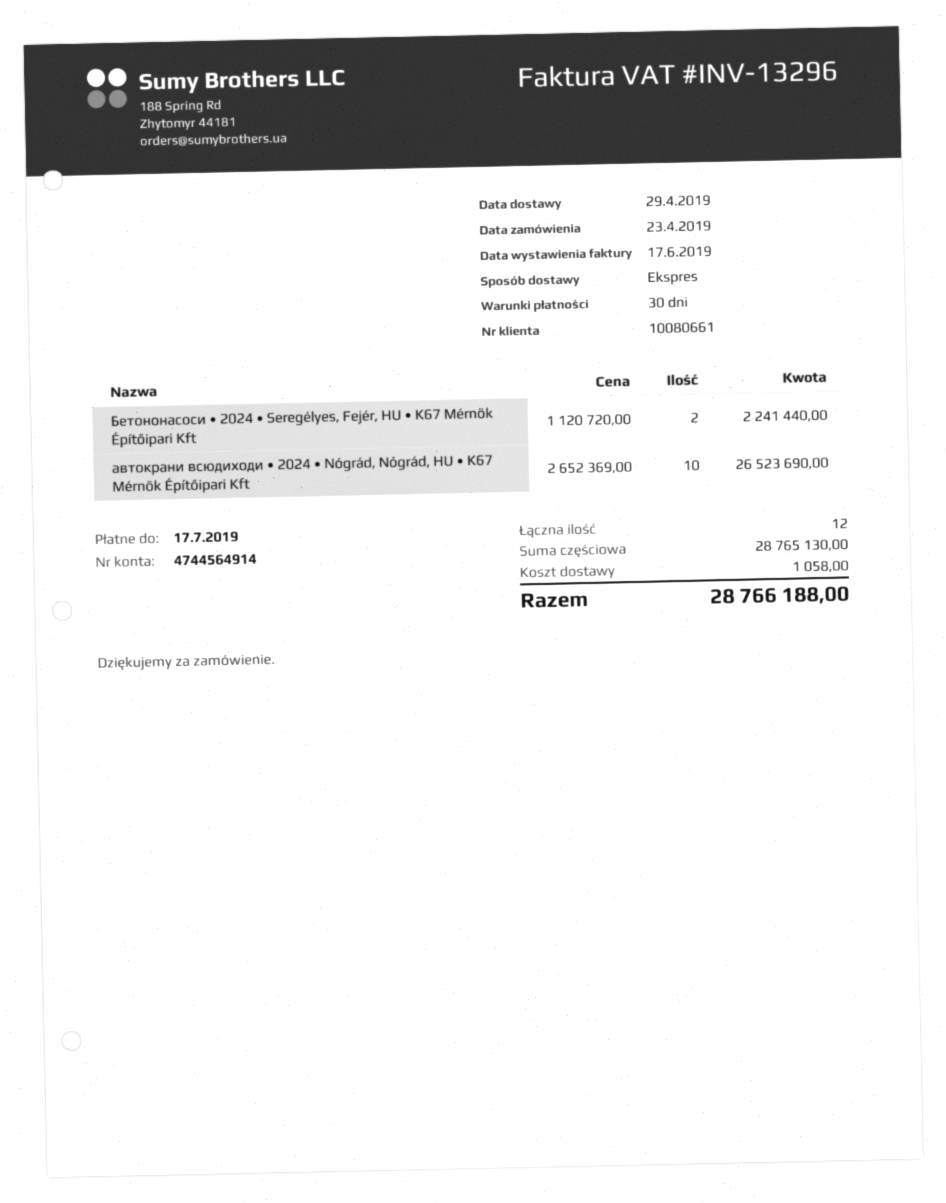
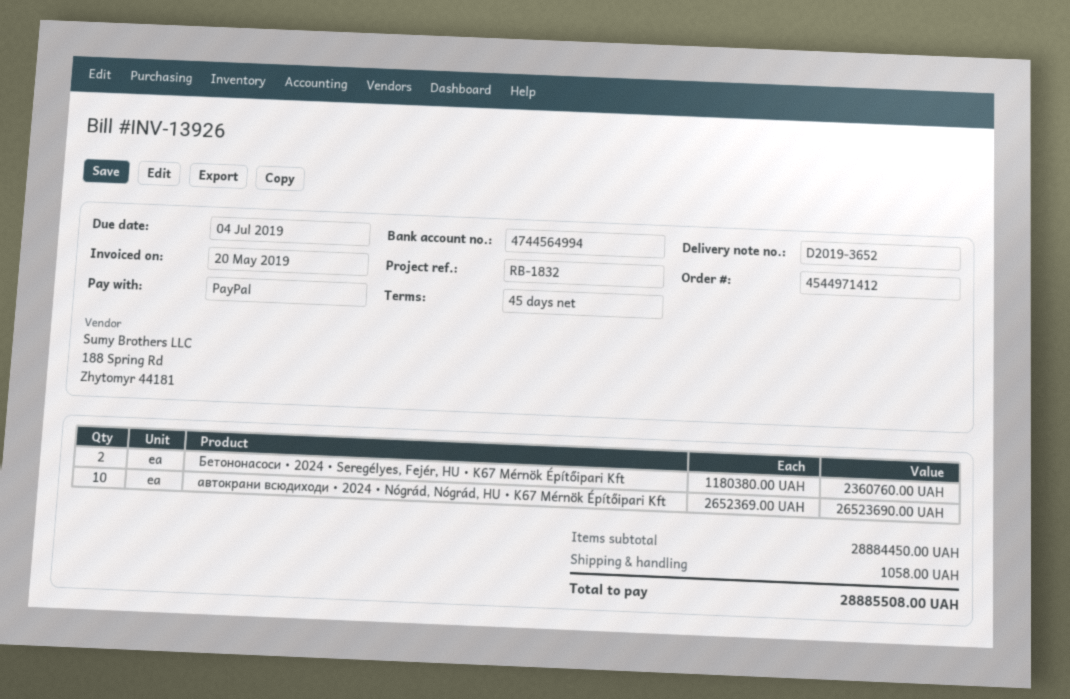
invoice number: INV-13296 -> INV-13926
invoice date: 2019-06-17 -> 2019-05-20
payment terms: 30 days -> 45 days
due date: 2019-07-17 -> 2019-07-04
bank account: 4744564914 -> 4744564994
Бетононасоси • 2024 • Seregélyes, Fejér, HU • K67 Mérnök Építőipari Kft: 2 x 1120720.00 = 2241440.00 -> 2 x 1180380.00 = 2360760.00
subtotal: 28765130.00 -> 28884450.00
total: 28766188.00 -> 28885508.00

